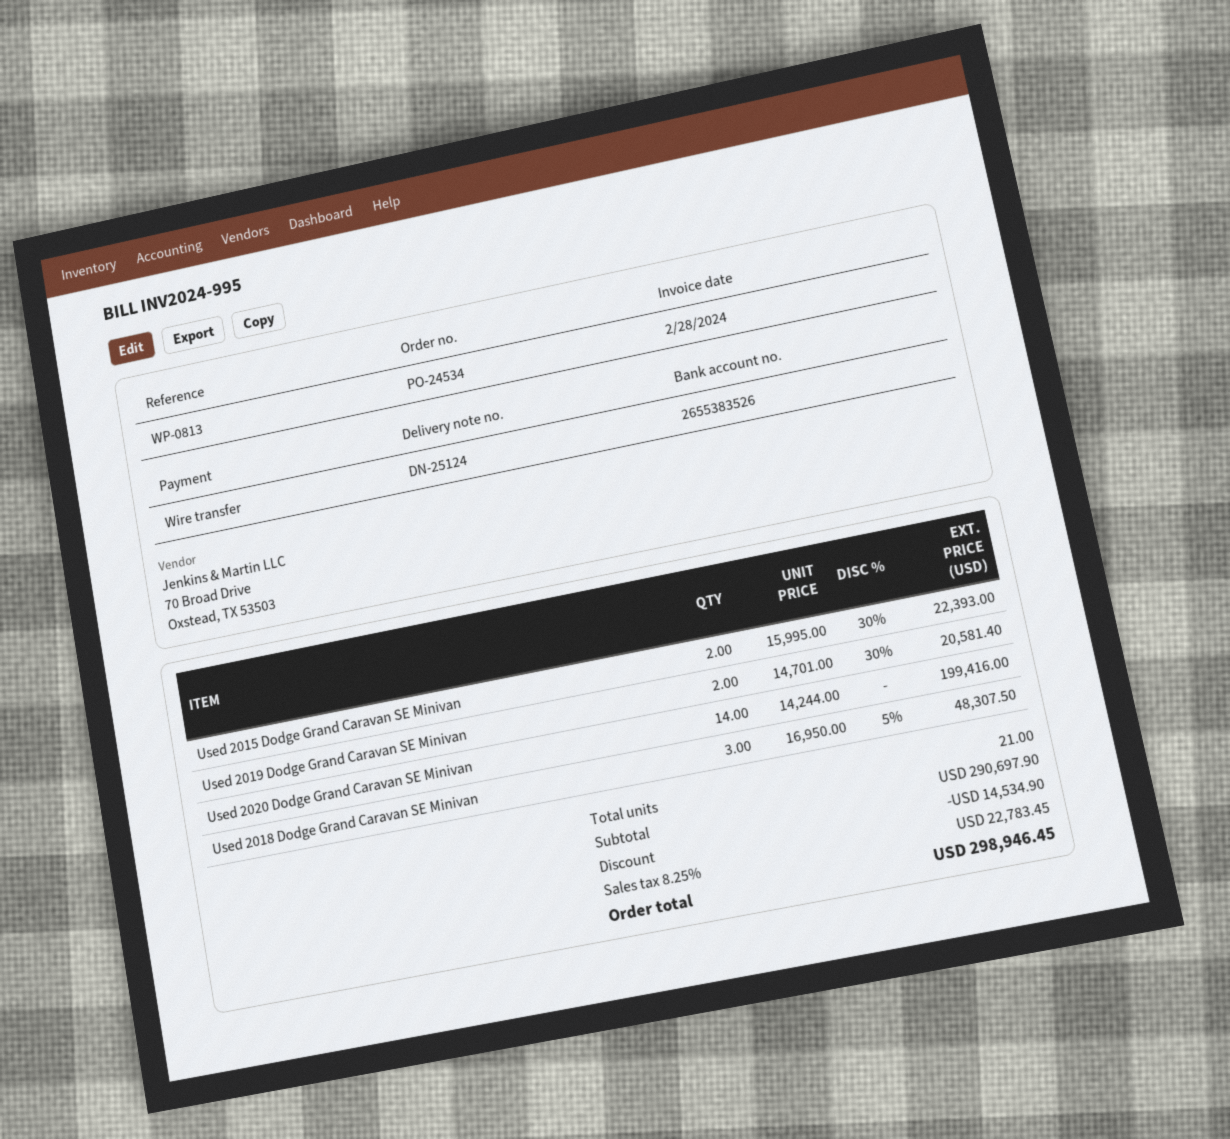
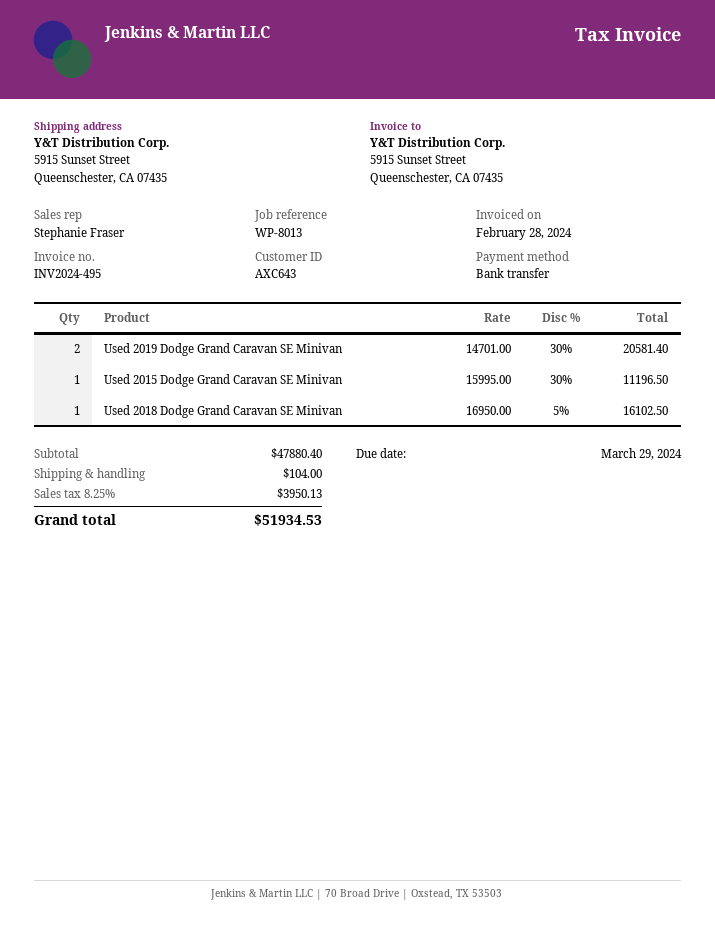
invoice number: INV2024-995 -> INV2024-495
reference: WP-0813 -> WP-8013
Used 2015 Dodge Grand Caravan SE Minivan: 2 x 15995.00 - 30% = 22393.00 -> 1 x 15995.00 - 30% = 11196.50
Used 2020 Dodge Grand Caravan SE Minivan: 14 x 14244.00 = 199416.00 -> none
Used 2018 Dodge Grand Caravan SE Minivan: 3 x 16950.00 - 5% = 48307.50 -> 1 x 16950.00 - 5% = 16102.50
subtotal: 290697.90 -> 47880.40
discount: 14534.90 -> none
shipping: none -> 104.00
tax: 8.25% = 22783.45 -> 8.25% = 3950.13
total: 298946.45 -> 51934.53

